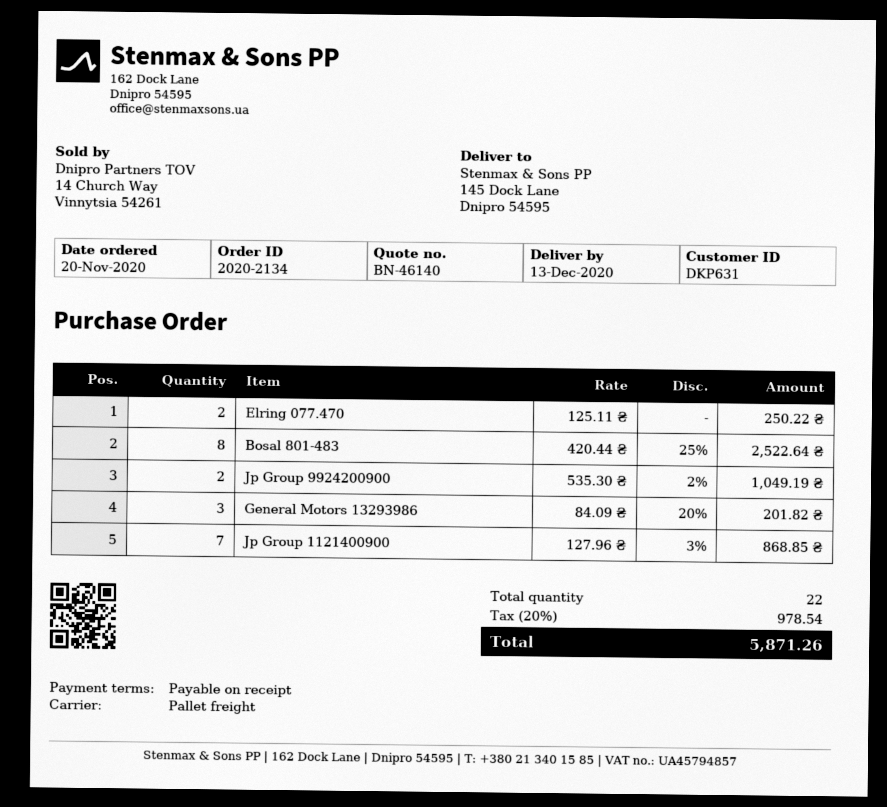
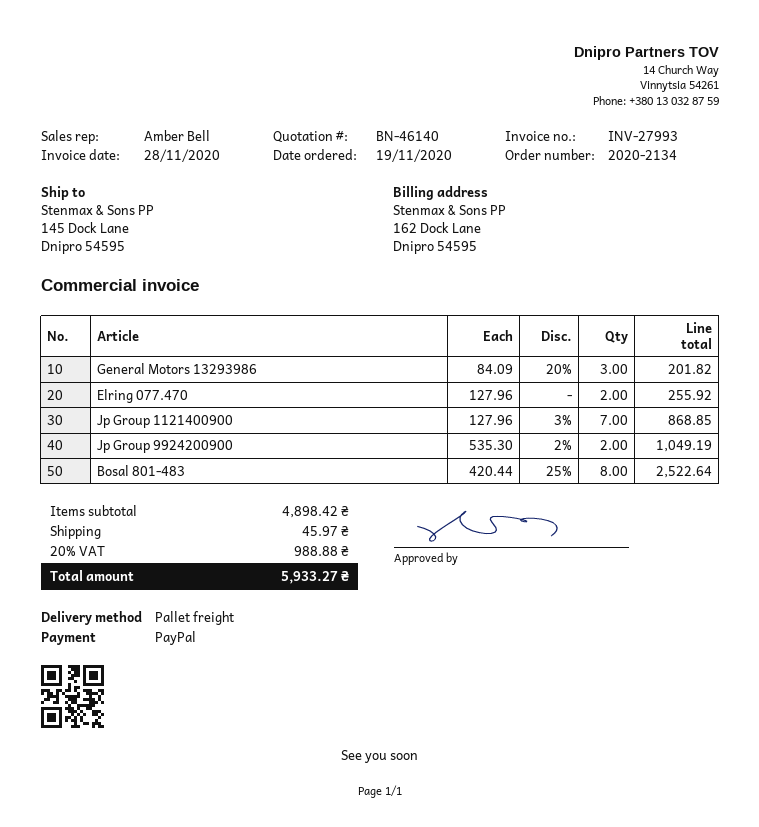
order date: 2020-11-20 -> 2020-11-19
Elring 077.470: 2 x 125.11 = 250.22 -> 2 x 127.96 = 255.92
shipping: none -> 45.97
tax: 20% = 978.54 -> 20% = 988.88
total: 5871.26 -> 5933.27

